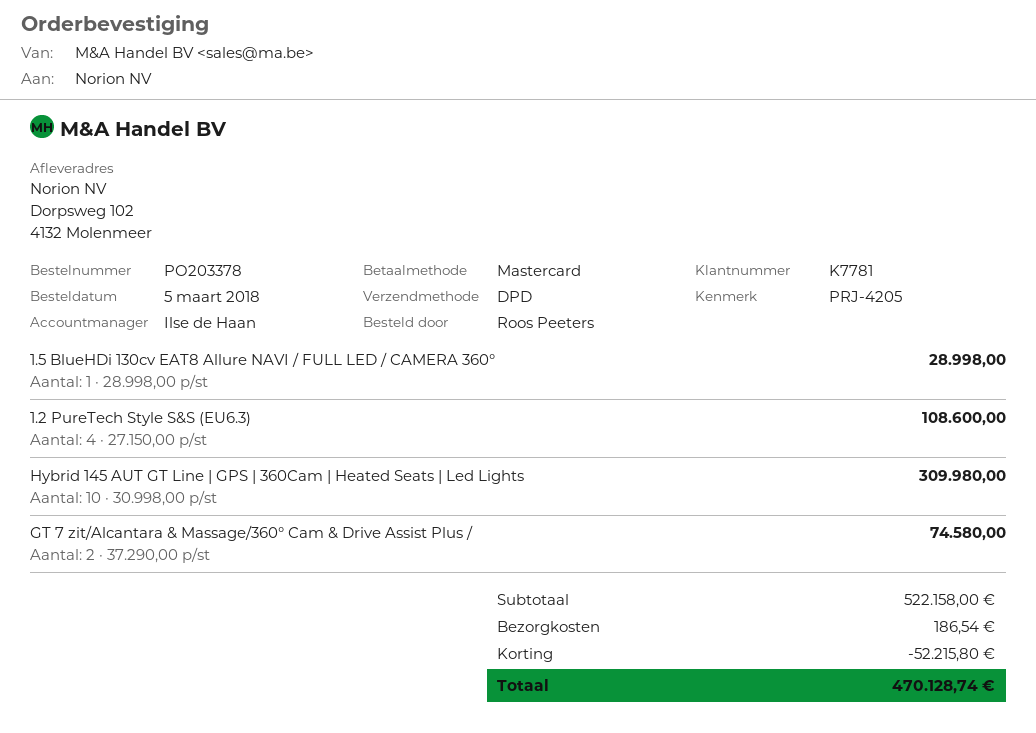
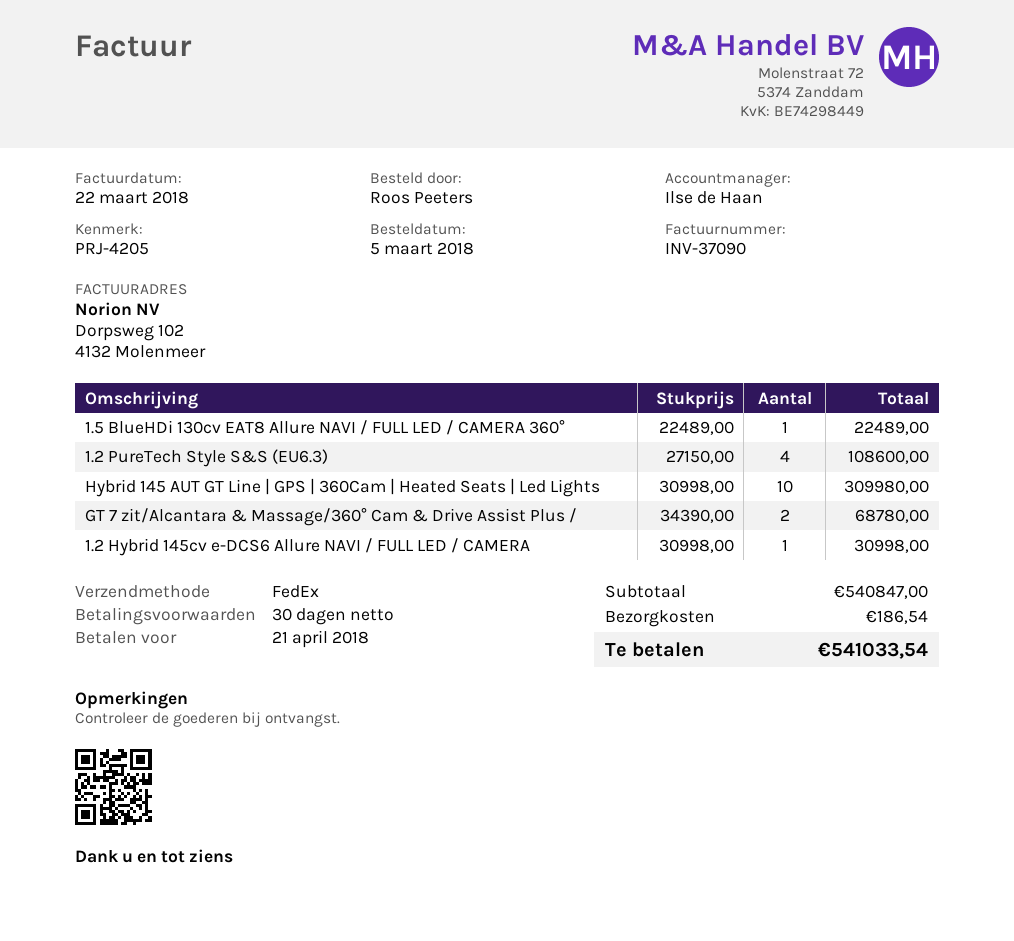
shipping method: DPD -> FedEx
1.5 BlueHDi 130cv EAT8 Allure NAVI / FULL LED / CAMERA 360°: 1 x 28998.00 = 28998.00 -> 1 x 22489.00 = 22489.00
GT 7 zit/Alcantara & Massage/360° Cam & Drive Assist Plus /: 2 x 37290.00 = 74580.00 -> 2 x 34390.00 = 68780.00
1.2 Hybrid 145cv e-DCS6 Allure NAVI / FULL LED / CAMERA: none -> 1 x 30998.00 = 30998.00
subtotal: 522158.00 -> 540847.00
discount: 52215.80 -> none
total: 470128.74 -> 541033.54

